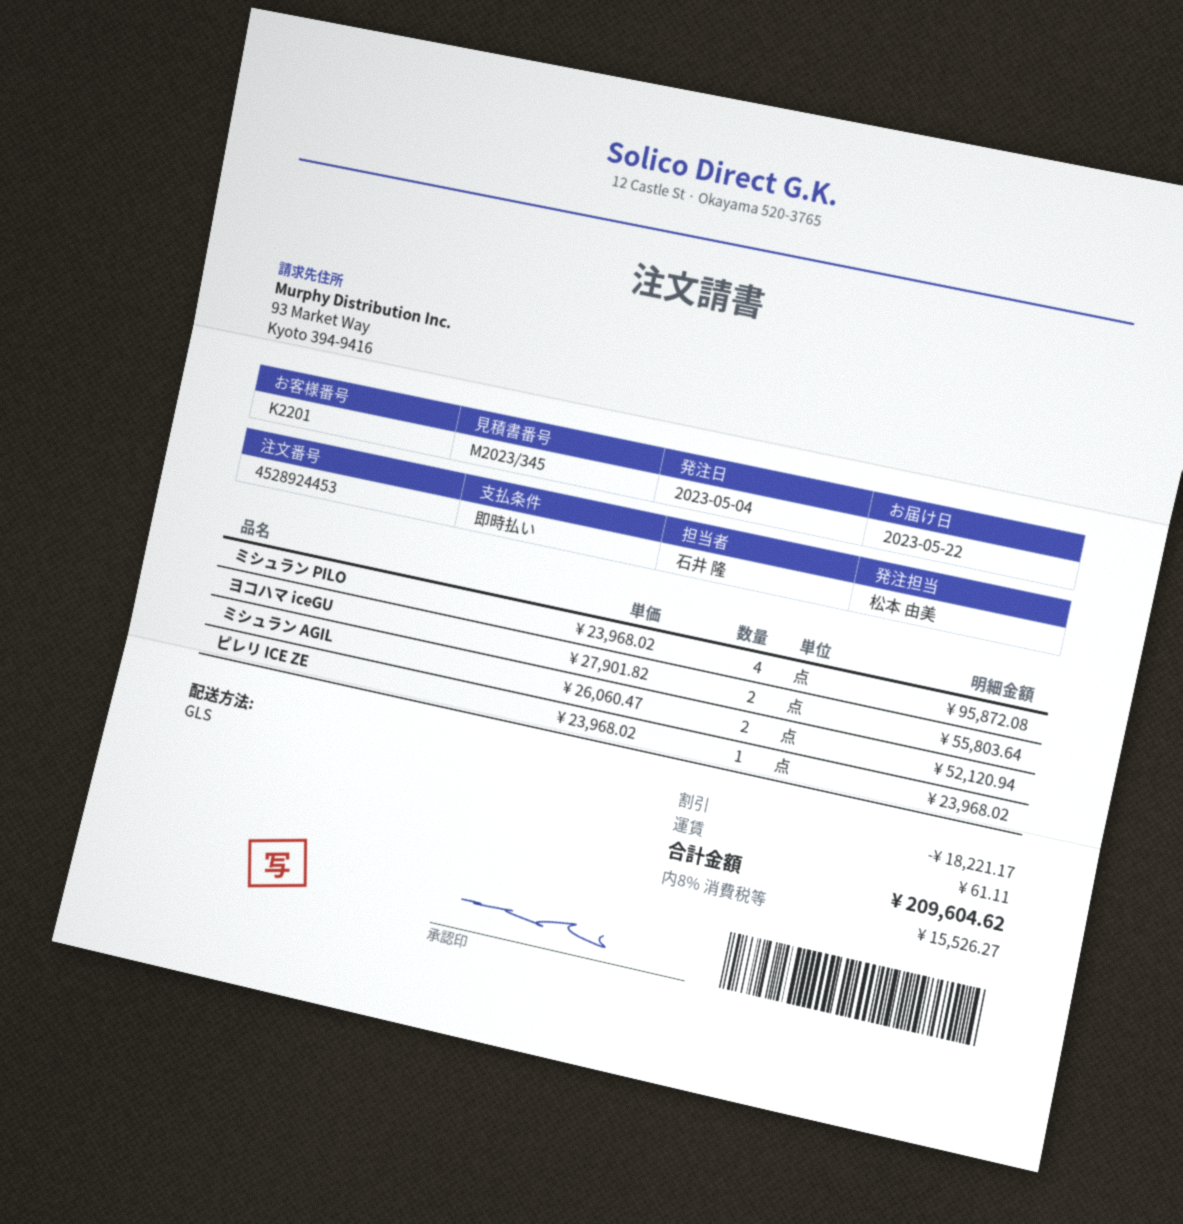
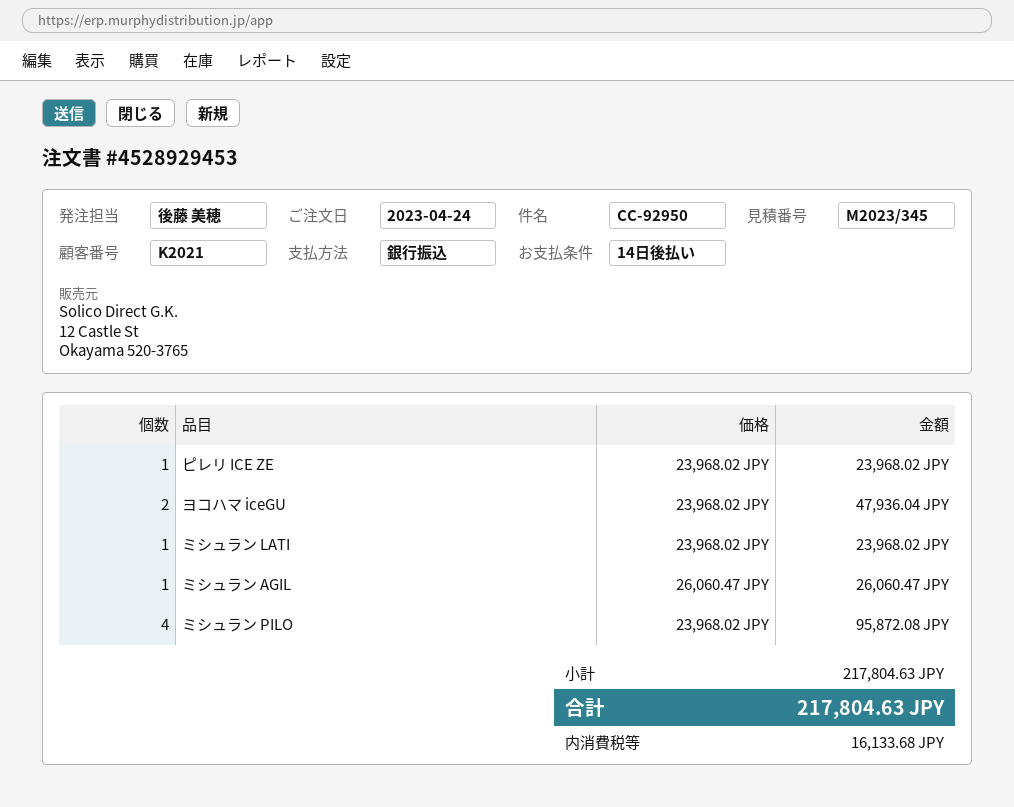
order number: 4528924453 -> 4528929453
order date: 2023-05-04 -> 2023-04-24
payment terms: on receipt -> 14 days
customer number: K2201 -> K2021
ordered by: 松本 由美 -> 後藤 美穂
ヨコハマ iceGU: 2 x 27901.82 = 55803.64 -> 2 x 23968.02 = 47936.04
ミシュラン AGIL: 2 x 26060.47 = 52120.94 -> 1 x 26060.47 = 26060.47
ミシュラン LATI: none -> 1 x 23968.02 = 23968.02
discount: 18221.17 -> none
shipping: 61.11 -> none
tax: 15526.27 -> 16133.68
total: 209604.62 -> 217804.63

